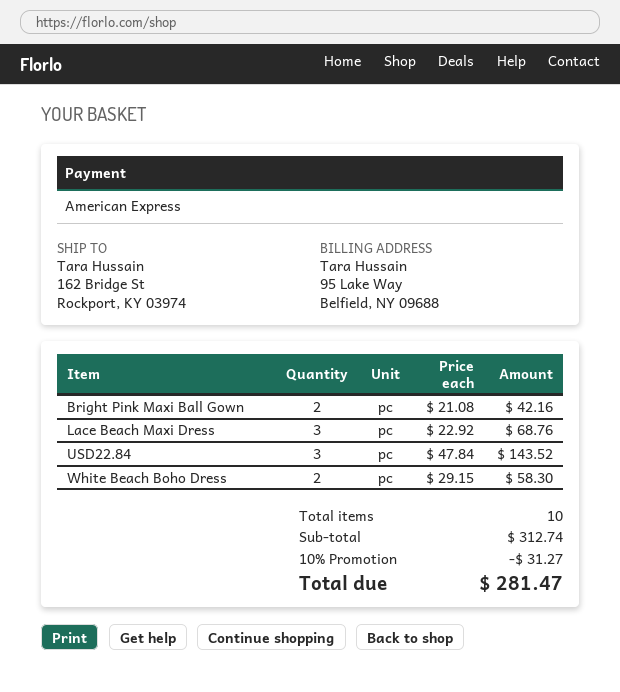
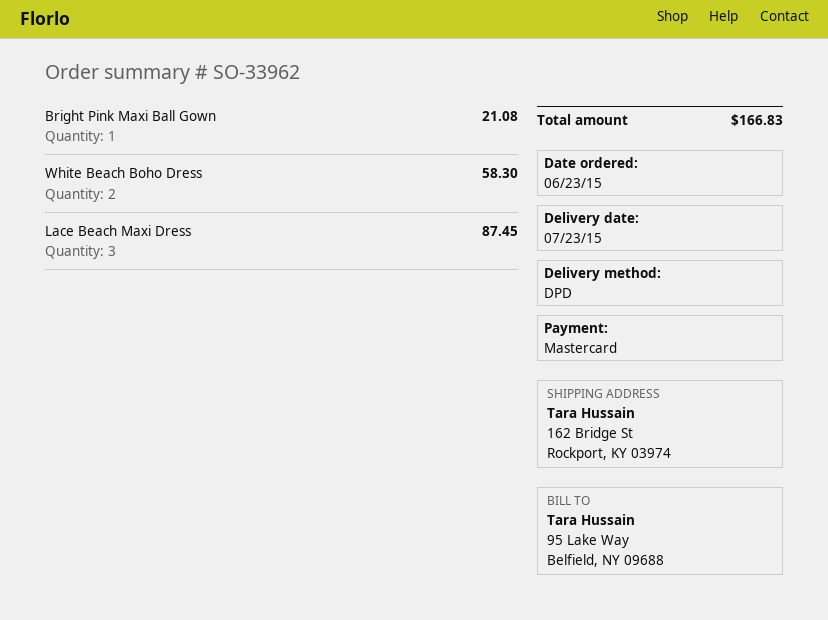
payment method: American Express -> Mastercard
Bright Pink Maxi Ball Gown: 2 for 42.16 -> 1 for 21.08
Lace Beach Maxi Dress: 3 for 68.76 -> 3 for 87.45
USD22.84: 3 for 143.52 -> none
discount: 10% = 31.27 -> none
total: 281.47 -> 166.83

